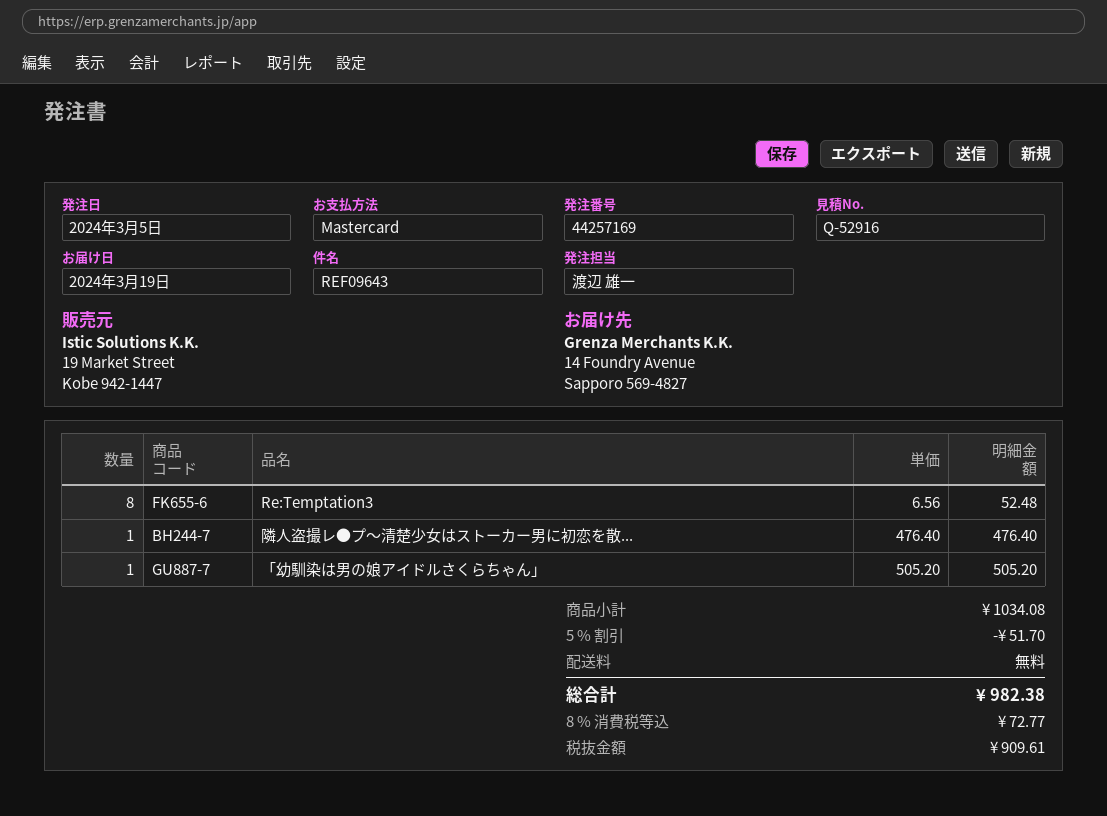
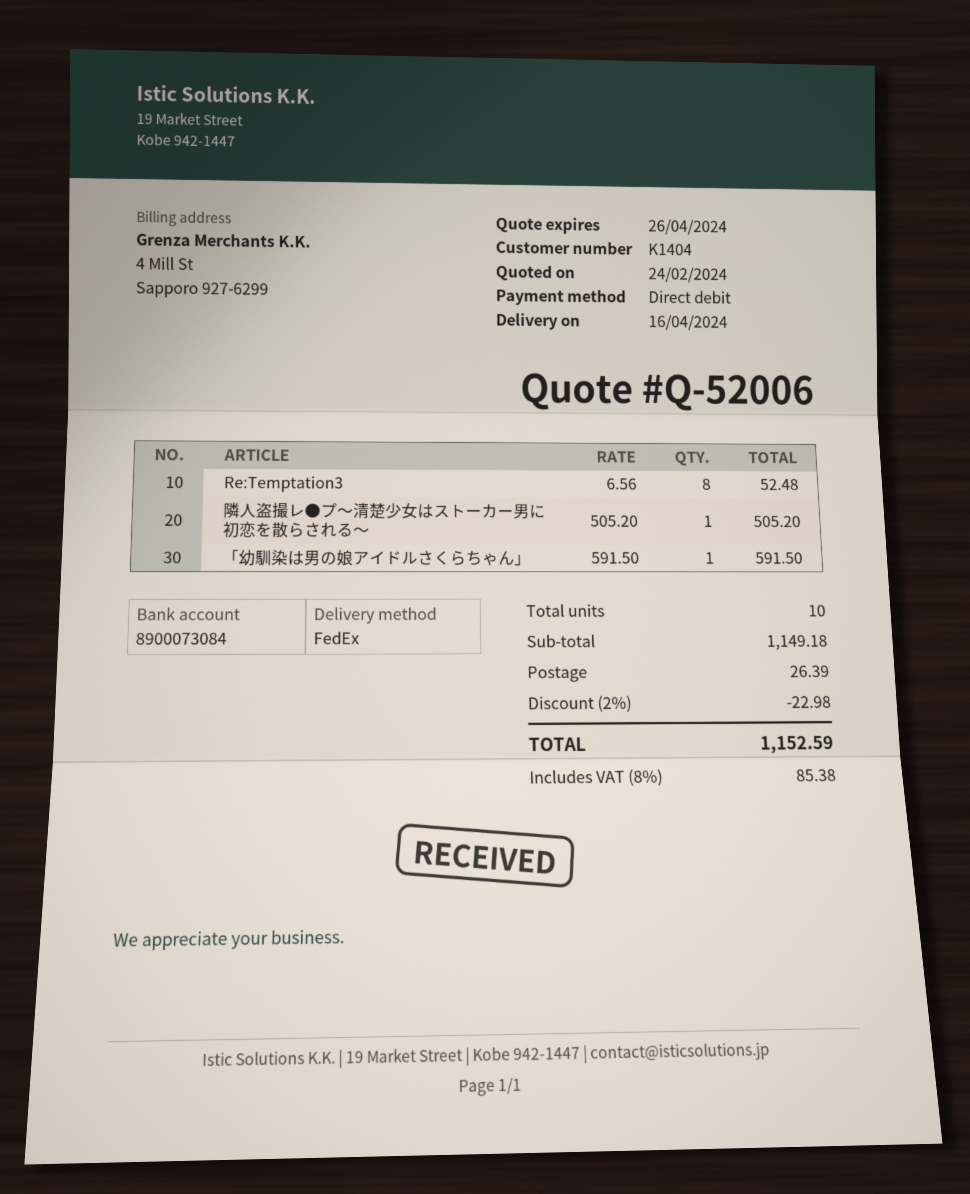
quote number: Q-52916 -> Q-52006
delivery date: 2024-03-19 -> 2024-04-16
payment method: Mastercard -> direct debit
隣人盗撮レ●プ〜清楚少女はストーカー男に初恋を散...: 1 x 476.40 = 476.40 -> 1 x 505.20 = 505.20
「幼馴染は男の娘アイドルさくらちゃん」: 1 x 505.20 = 505.20 -> 1 x 591.50 = 591.50
subtotal: 1034.08 -> 1149.18
discount: 5% = 51.70 -> 2% = 22.98
shipping: 0.00 -> 26.39
tax: 8% = 72.77 -> 8% = 85.38
total: 982.38 -> 1152.59

